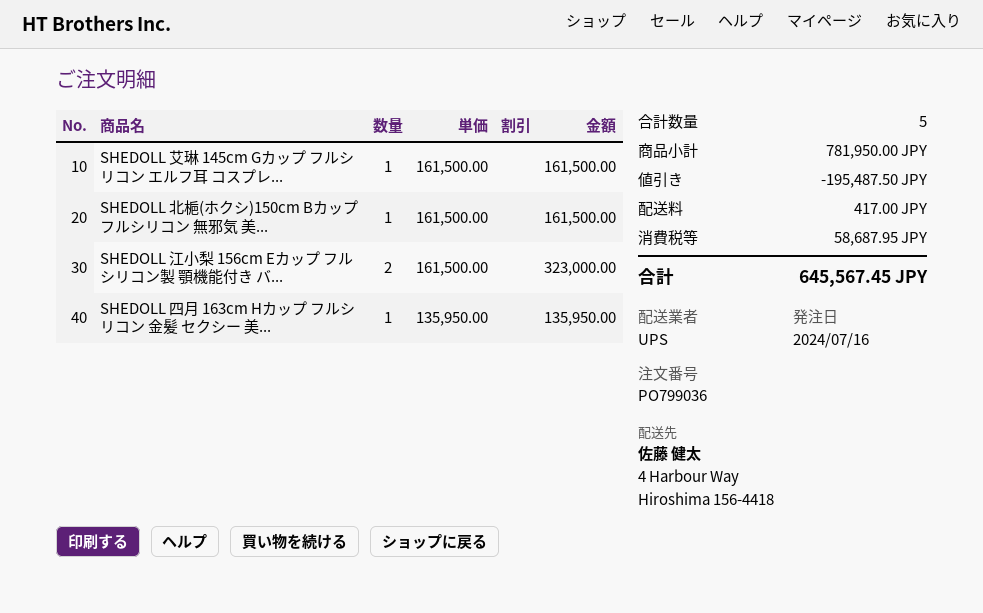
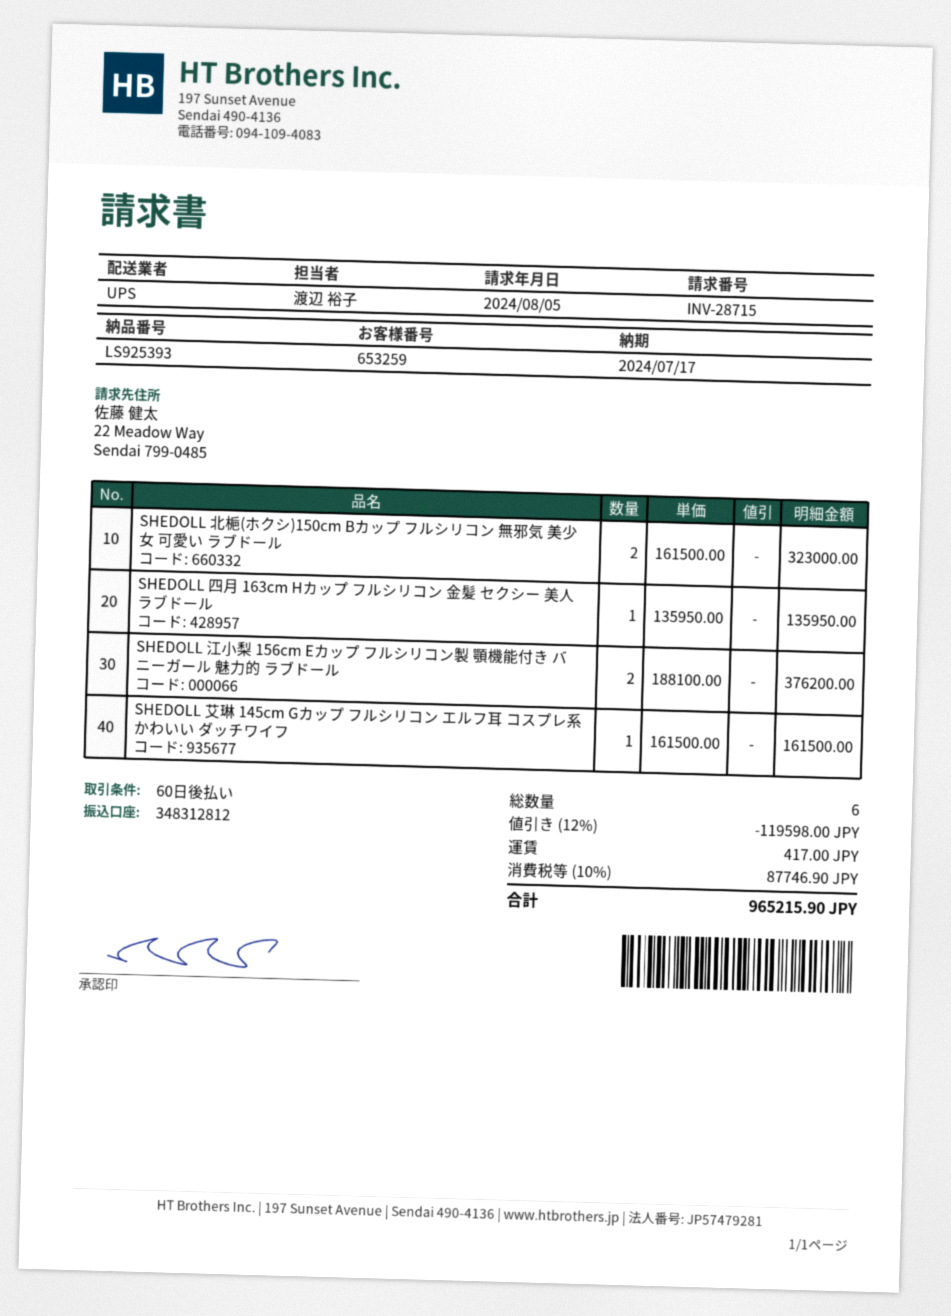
SHEDOLL 北梔(ホクシ)150cm Bカップ フルシリコン 無邪気 美...: 1 x 161500.00 = 161500.00 -> 2 x 161500.00 = 323000.00
SHEDOLL 江小梨 156cm Eカップ フルシリコン製 顎機能付き バ...: 2 x 161500.00 = 323000.00 -> 2 x 188100.00 = 376200.00
total quantity: 5 -> 6
discount: 195487.50 -> 119598.00
tax: 58687.95 -> 87746.90
total: 645567.45 -> 965215.90

